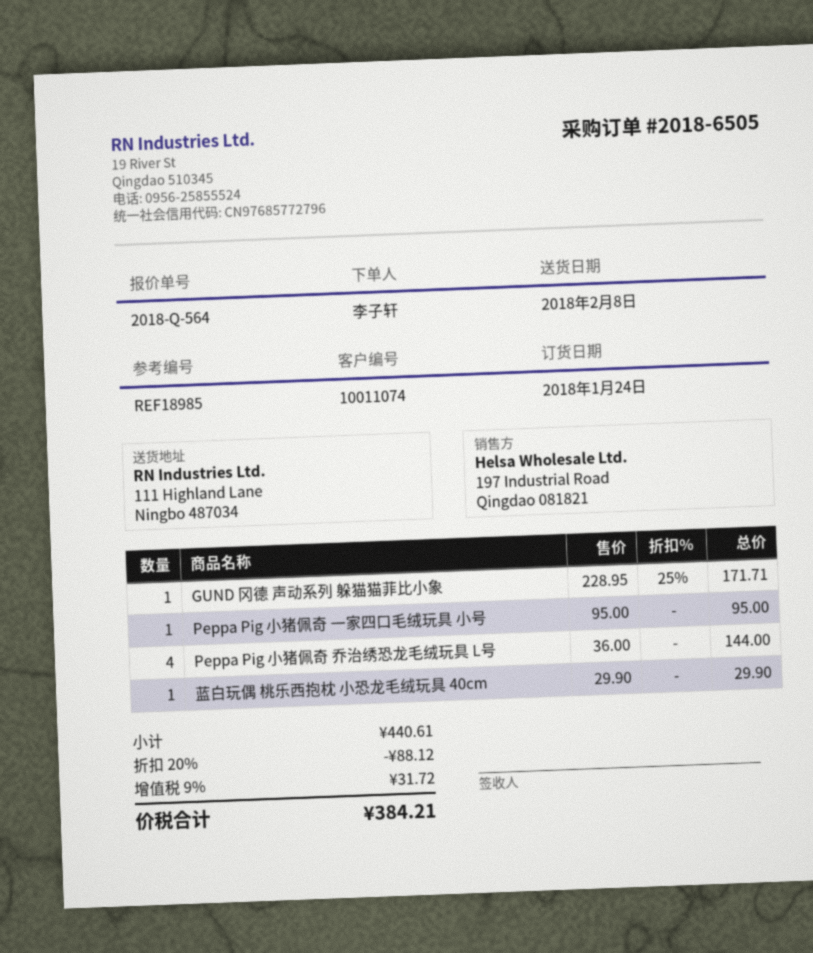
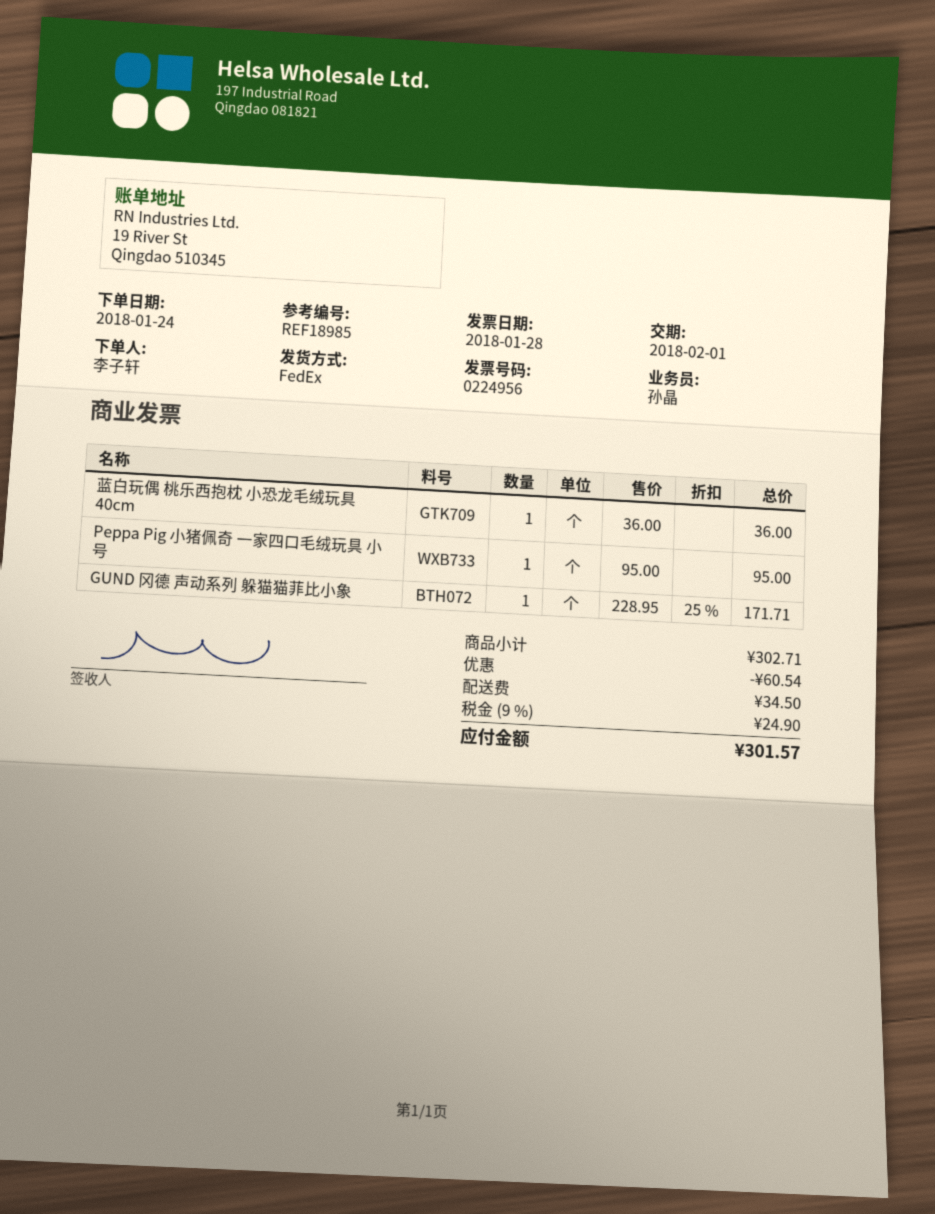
delivery date: 2018-02-08 -> 2018-02-01
Peppa Pig 小猪佩奇 乔治绣恐龙毛绒玩具 L号: 4 x 36.00 = 144.00 -> none
蓝白玩偶 桃乐西抱枕 小恐龙毛绒玩具 40cm: 1 x 29.90 = 29.90 -> 1 x 36.00 = 36.00
subtotal: 440.61 -> 302.71
discount: 88.12 -> 60.54
shipping: none -> 34.50
tax: 9% = 31.72 -> 9% = 24.90
total: 384.21 -> 301.57

